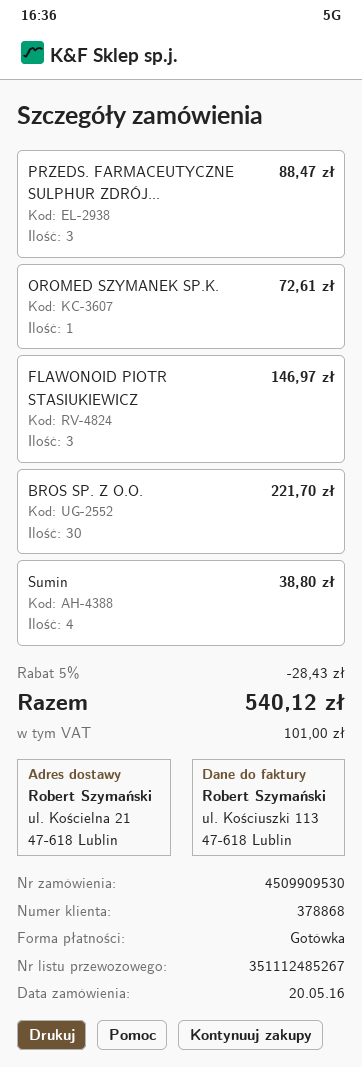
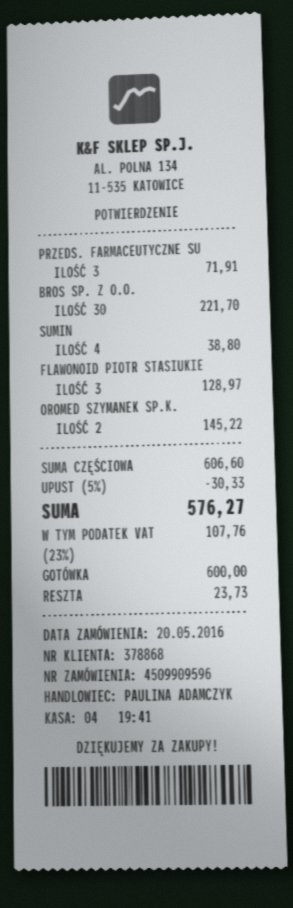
order number: 4509909530 -> 4509909596
PRZEDS. FARMACEUTYCZNE SULPHUR ZDRÓJ...: 3 for 88.47 -> 3 for 71.91
OROMED SZYMANEK SP.K.: 1 for 72.61 -> 2 for 145.22
FLAWONOID PIOTR STASIUKIEWICZ: 3 for 146.97 -> 3 for 128.97
discount: 5% = 28.43 -> 5% = 30.33
tax: 101.00 -> 107.76
total: 540.12 -> 576.27

